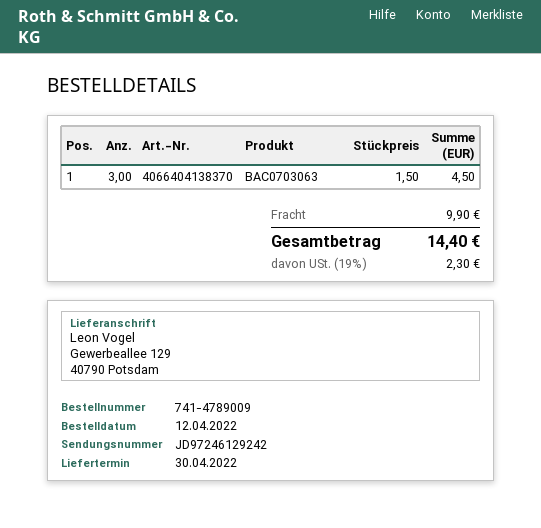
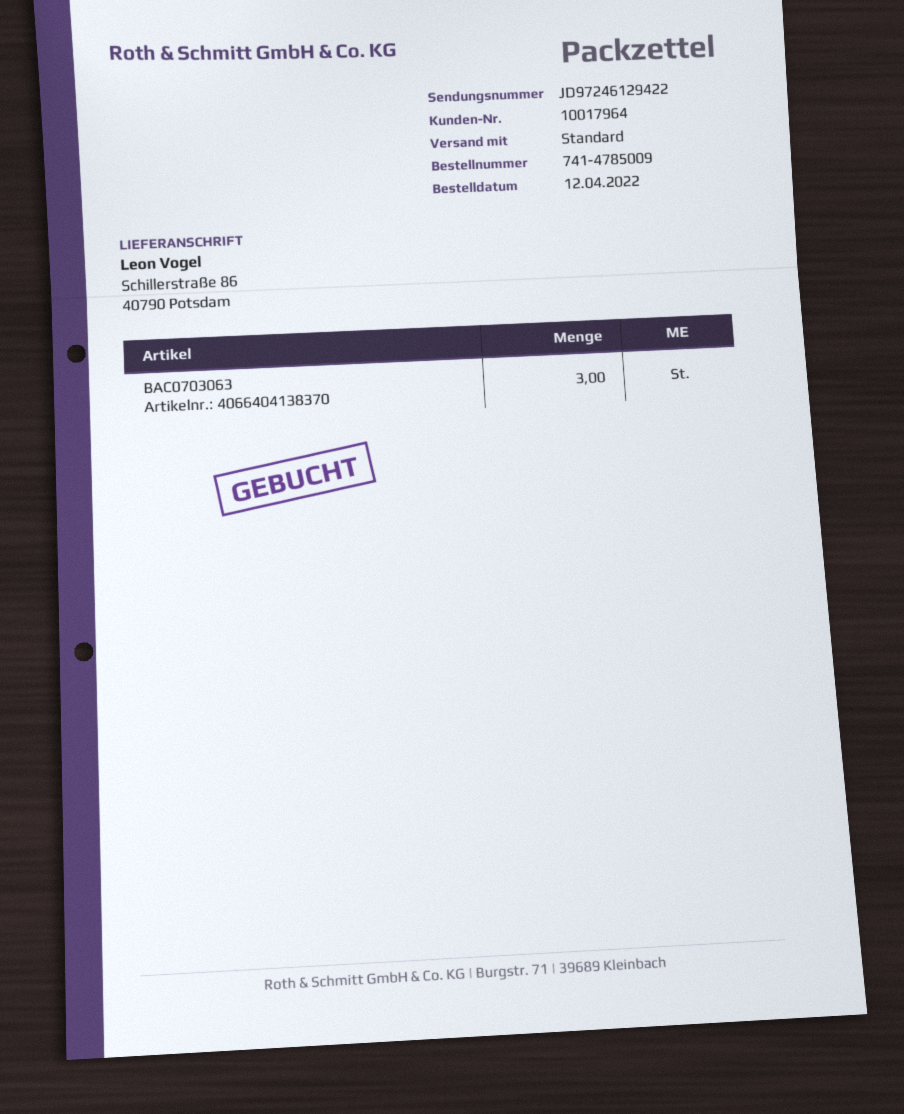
order number: 741-4789009 -> 741-4785009
tracking number: JD97246129242 -> JD97246129422
ship to: Gewerbeallee 129, 40790 Potsdam -> Schillerstraße 86, 40790 Potsdam

